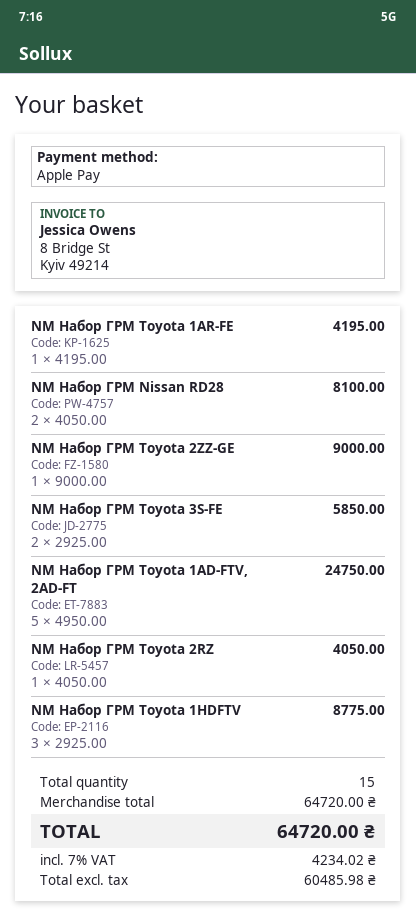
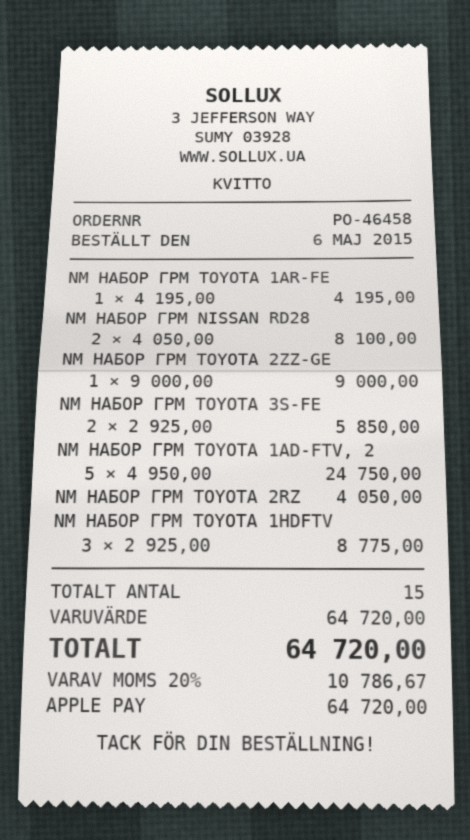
tax: 7% = 4234.02 -> 20% = 10786.67

